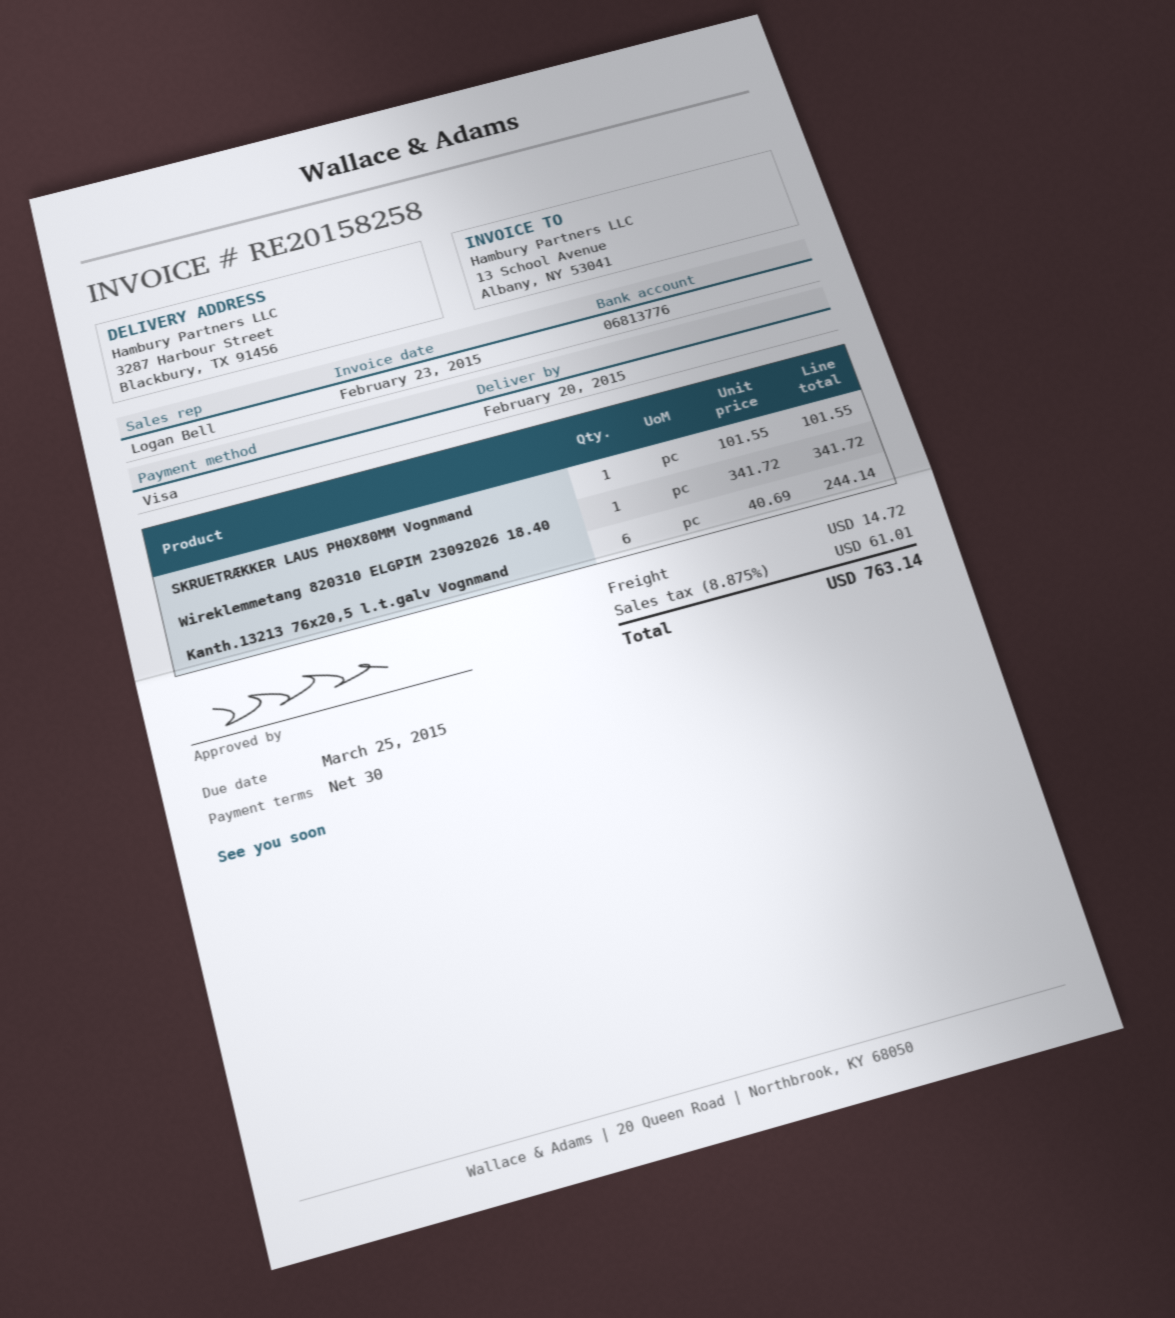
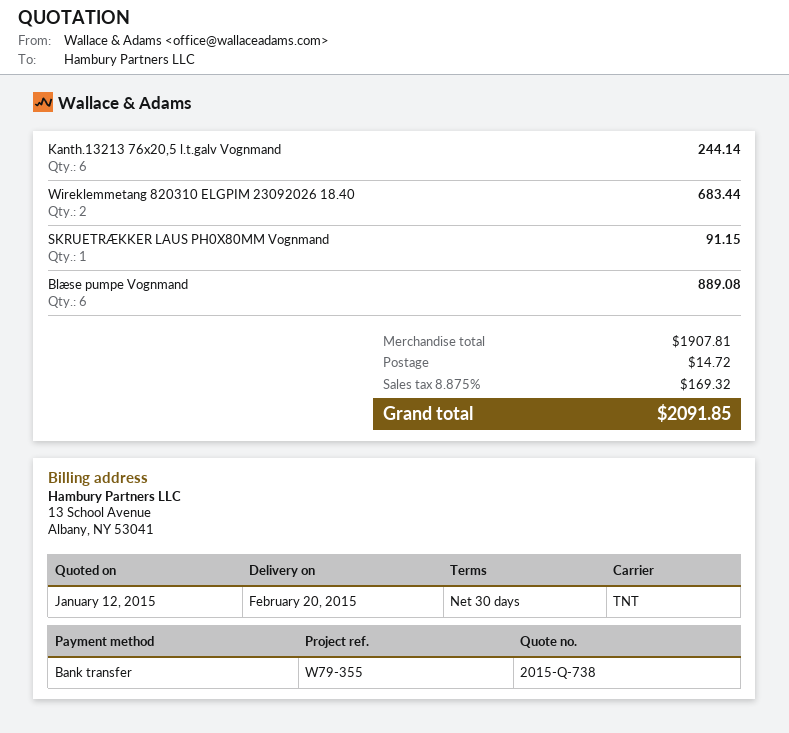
payment method: Visa -> bank transfer
SKRUETRÆKKER LAUS PH0X80MM Vognmand: 1 for 101.55 -> 1 for 91.15
Wireklemmetang 820310 ELGPIM 23092026 18.40: 1 for 341.72 -> 2 for 683.44
Blæse pumpe Vognmand: none -> 6 for 889.08
tax: 8.875% = 61.01 -> 8.875% = 169.32
total: 763.14 -> 2091.85

